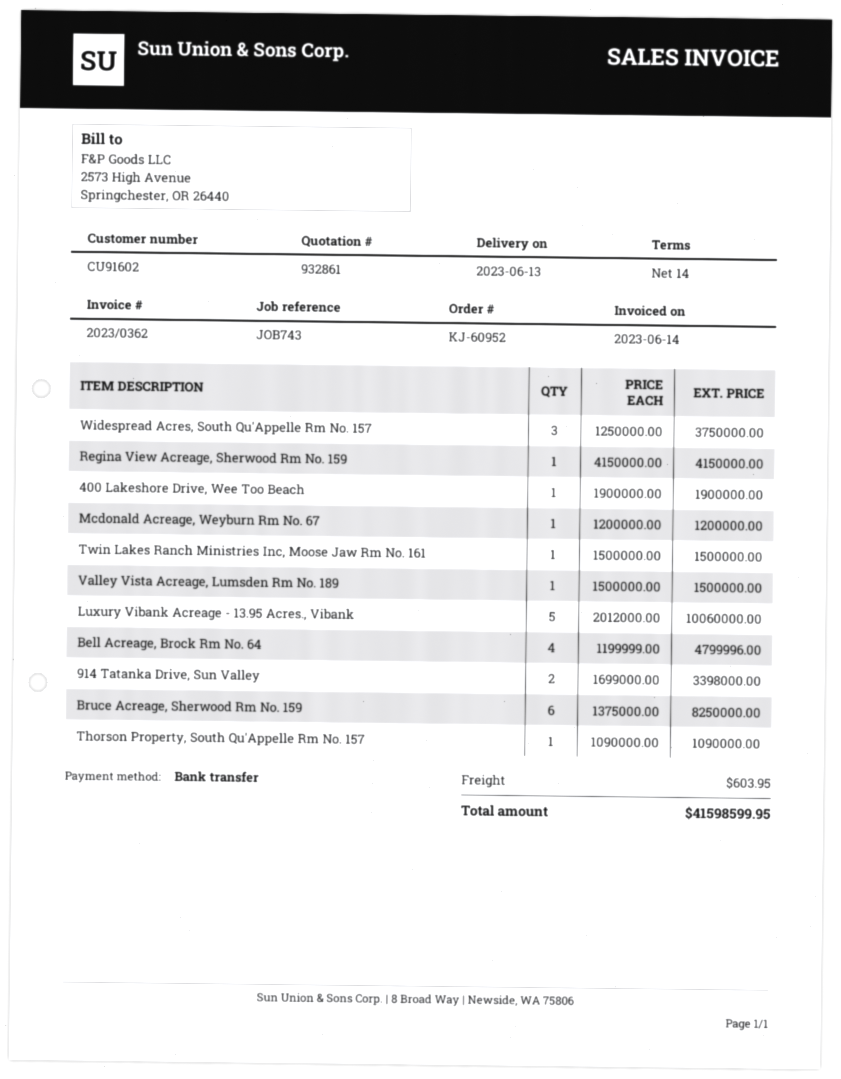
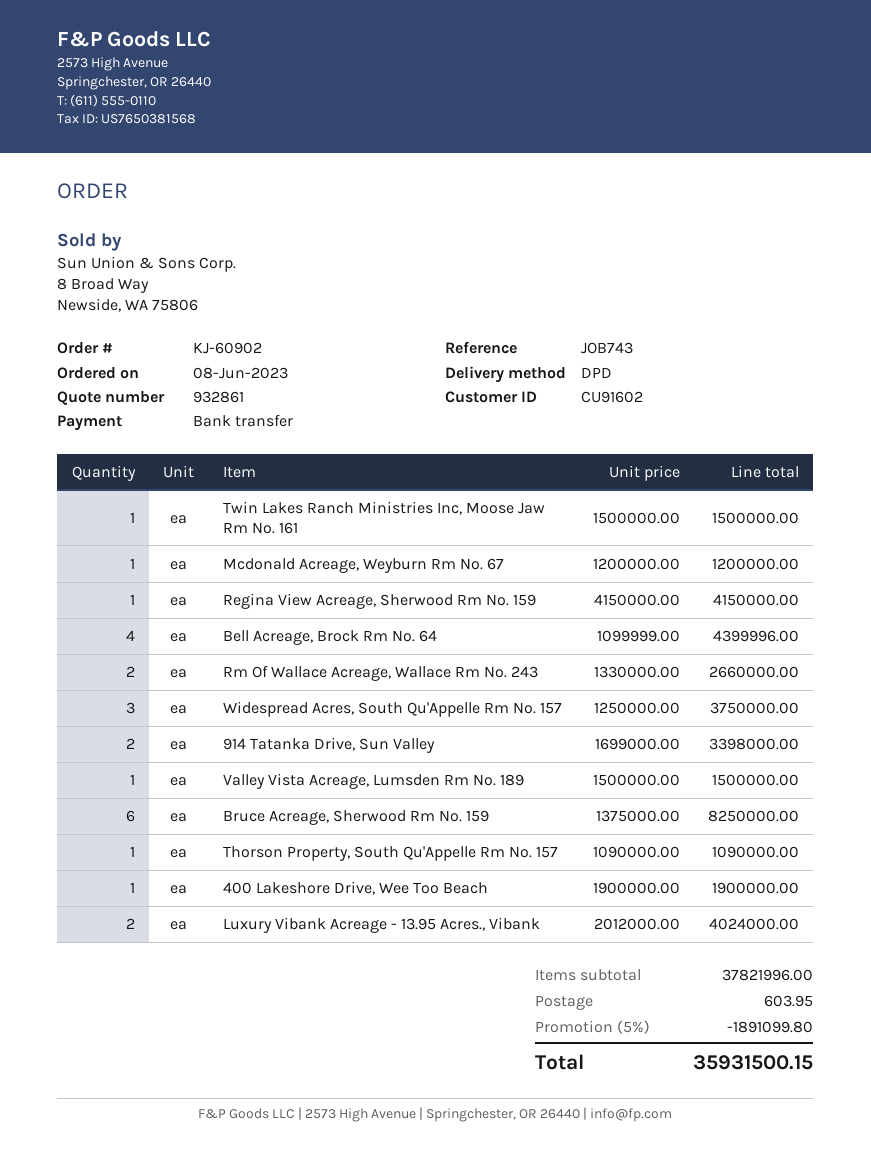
order number: KJ-60952 -> KJ-60902
Luxury Vibank Acreage - 13.95 Acres., Vibank: 5 x 2012000.00 = 10060000.00 -> 2 x 2012000.00 = 4024000.00
Bell Acreage, Brock Rm No. 64: 4 x 1199999.00 = 4799996.00 -> 4 x 1099999.00 = 4399996.00
Rm Of Wallace Acreage, Wallace Rm No. 243: none -> 2 x 1330000.00 = 2660000.00
discount: none -> 5% = 1891099.80
total: 41598599.95 -> 35931500.15

